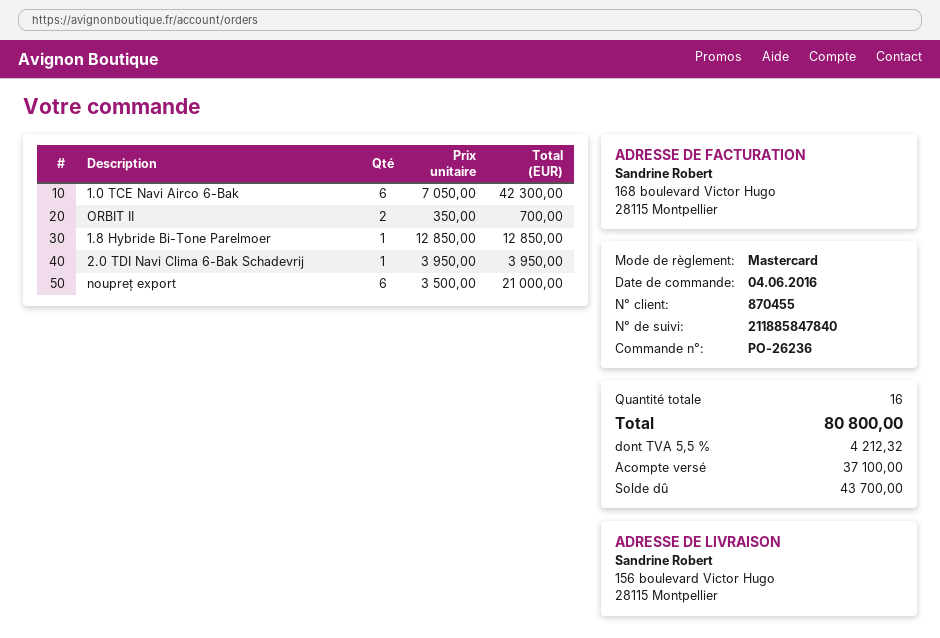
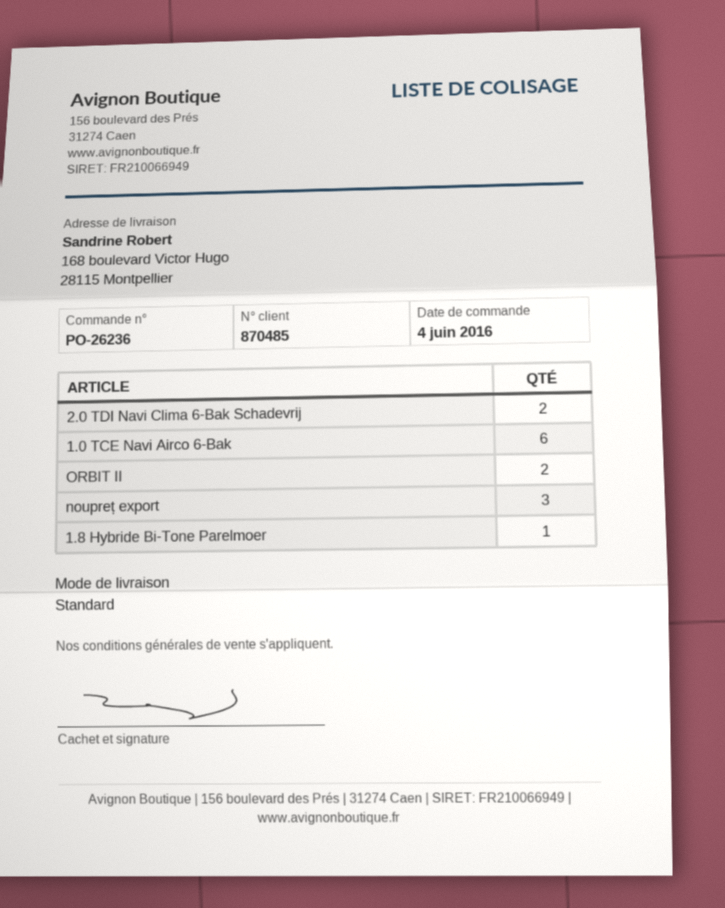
customer number: 870455 -> 870485
ship to: 156 boulevard Victor Hugo, 28115 Montpellier -> 168 boulevard Victor Hugo, 28115 Montpellier
2.0 TDI Navi Clima 6-Bak Schadevrij: 1 -> 2
noupreț export: 6 -> 3

